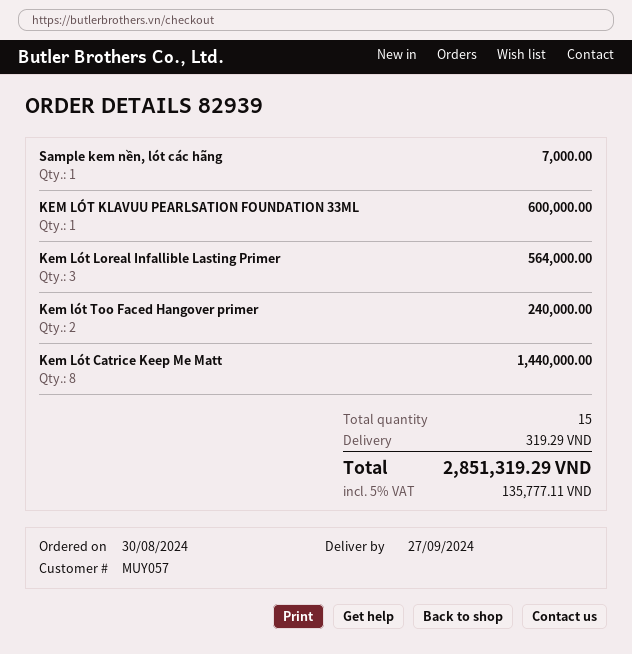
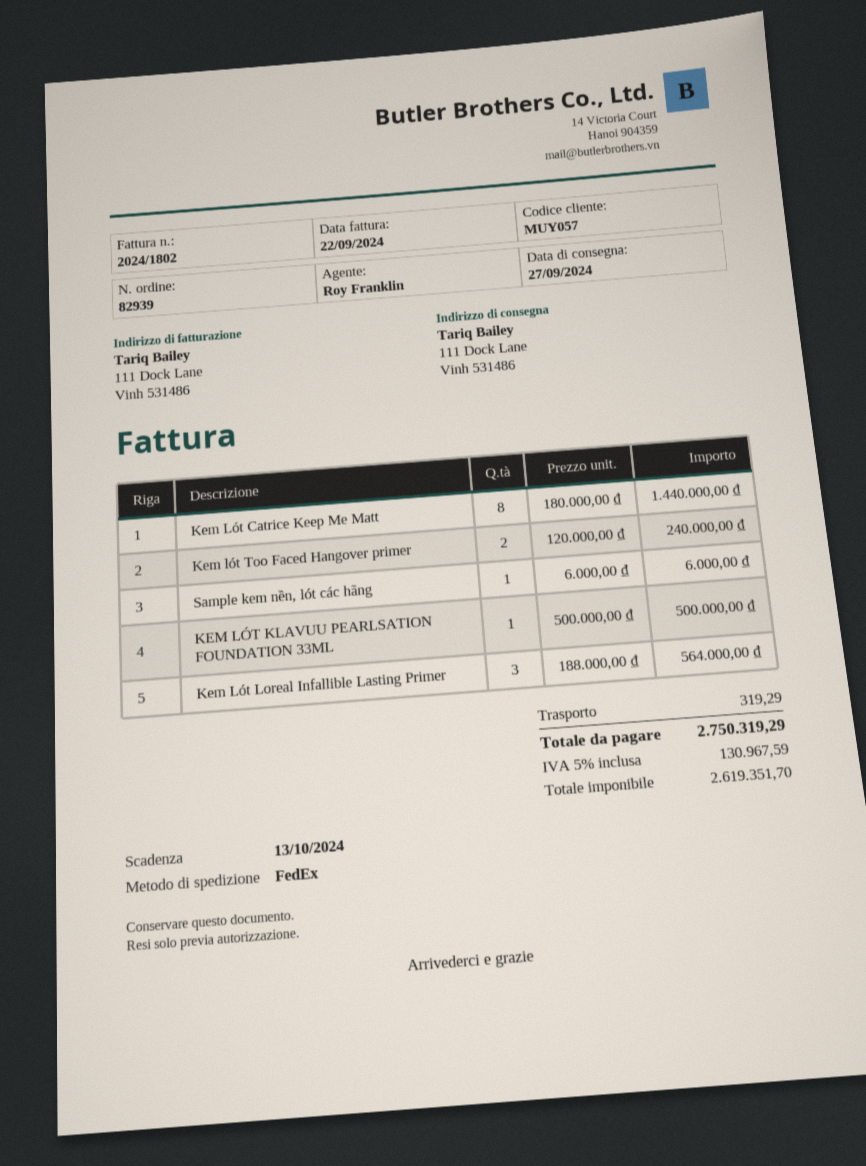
Sample kem nền, lót các hãng: 1 for 7000.00 -> 1 for 6000.00
KEM LÓT KLAVUU PEARLSATION FOUNDATION 33ML: 1 for 600000.00 -> 1 for 500000.00
tax: 5% = 135777.11 -> 5% = 130967.59
total: 2851319.29 -> 2750319.29

